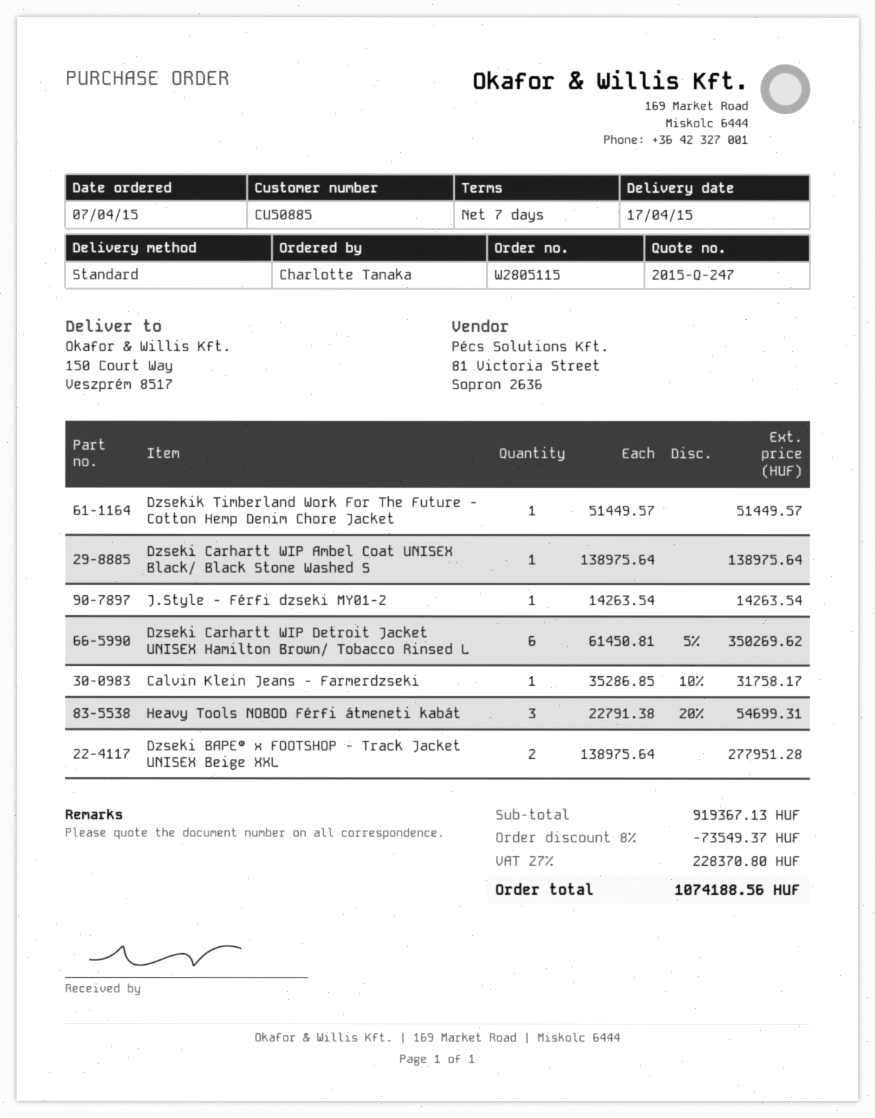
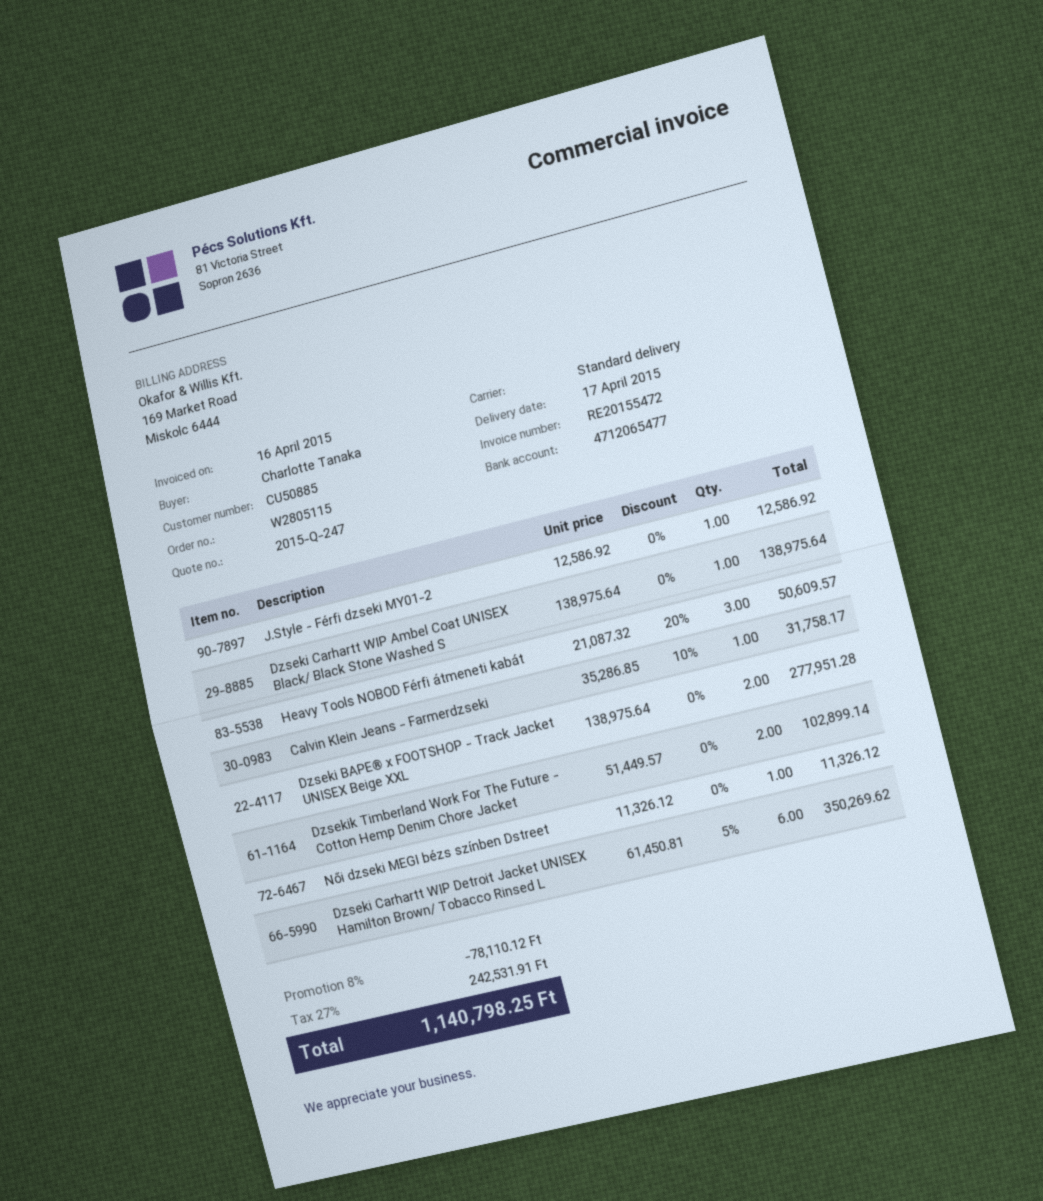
Dzsekik Timberland Work For The Future - Cotton Hemp Denim Chore Jacket: 1 x 51449.57 = 51449.57 -> 2 x 51449.57 = 102899.14
J.Style - Férfi dzseki MY01-2: 1 x 14263.54 = 14263.54 -> 1 x 12586.92 = 12586.92
Heavy Tools NOBOD Férfi átmeneti kabát: 3 x 22791.38 - 20% = 54699.31 -> 3 x 21087.32 - 20% = 50609.57
Női dzseki MEGI bézs színben Dstreet: none -> 1 x 11326.12 = 11326.12
discount: 8% = 73549.37 -> 8% = 78110.12
tax: 27% = 228370.80 -> 27% = 242531.91
total: 1074188.56 -> 1140798.25

